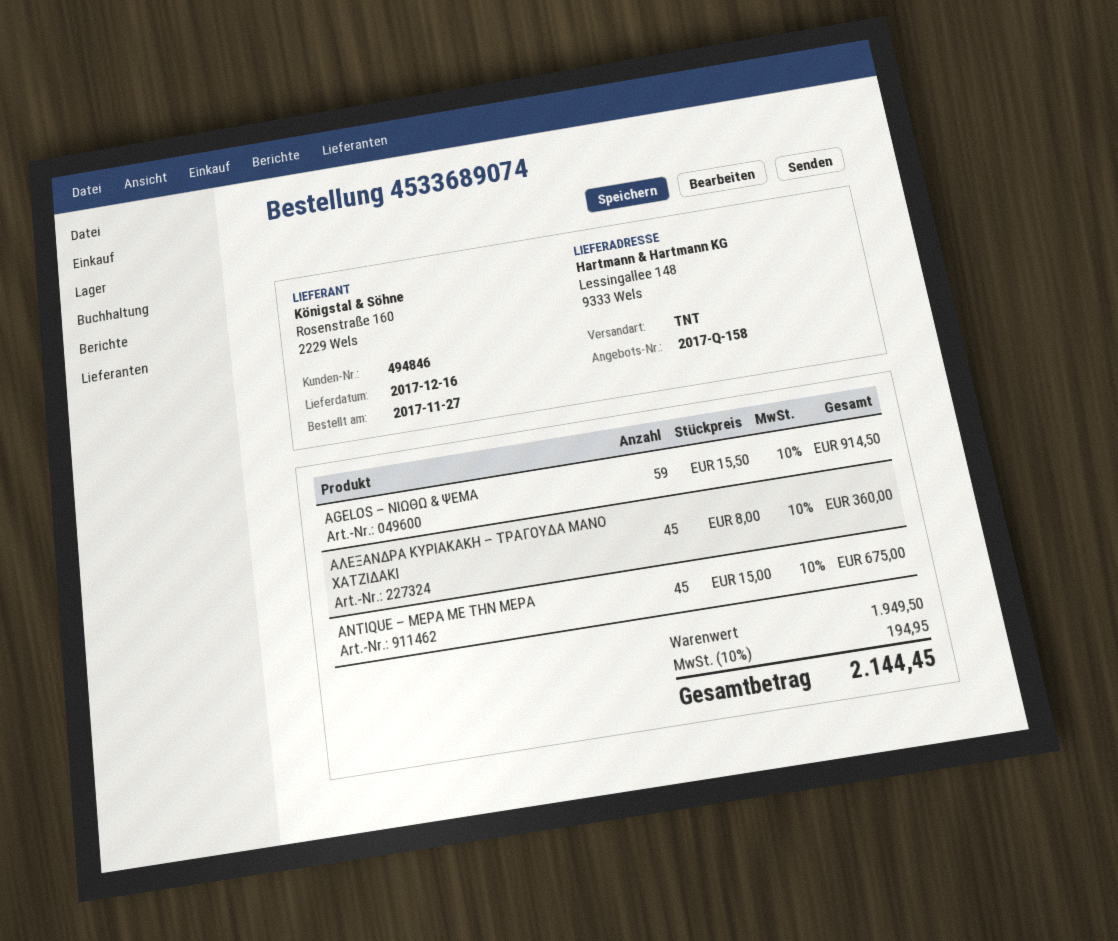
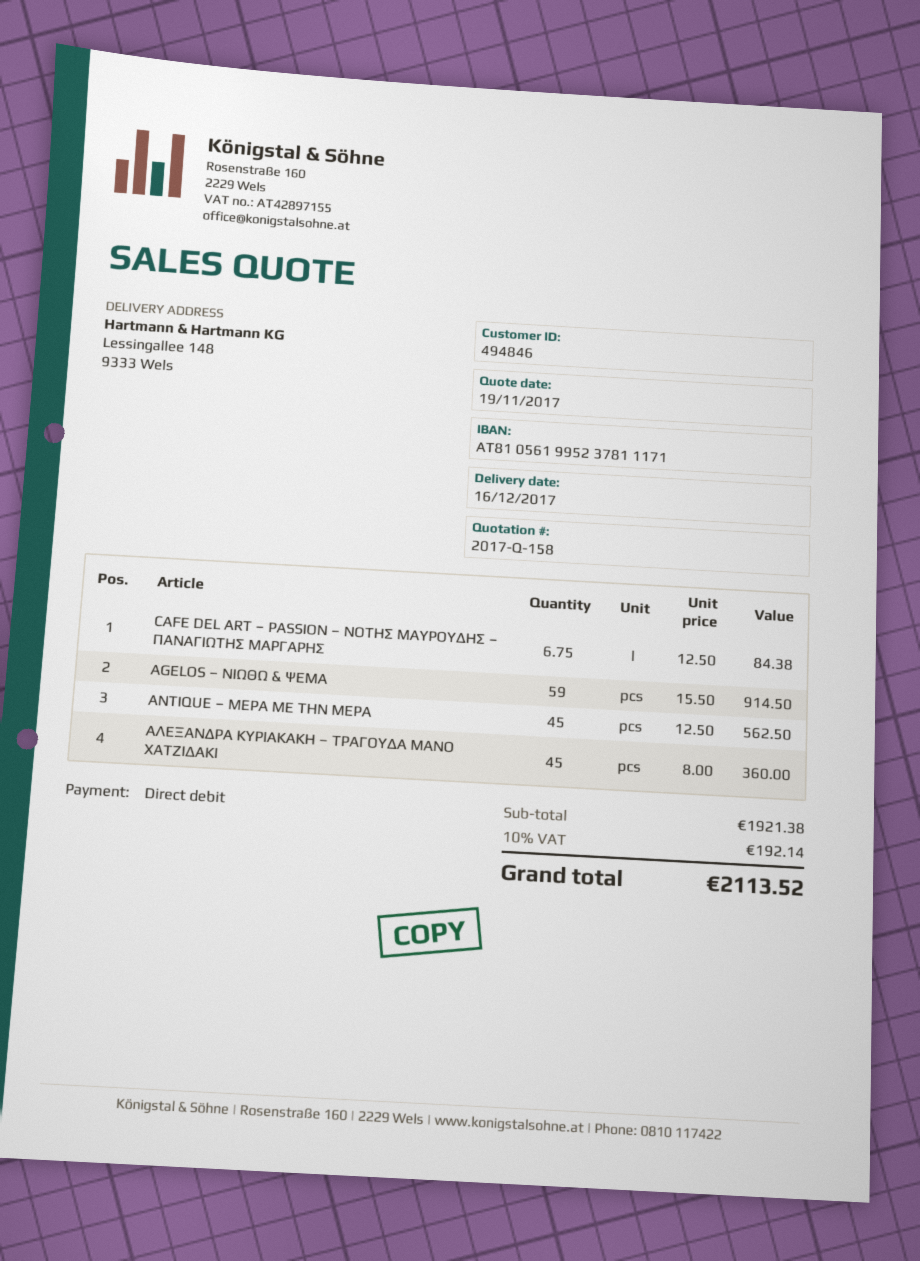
ANTIQUE – ΜΕΡΑ ΜΕ ΤΗΝ ΜΕΡΑ: 45 x 15.00 = 675.00 -> 45 x 12.50 = 562.50
CAFE DEL ART – PASSION – ΝΟΤΗΣ ΜΑΥΡΟΥΔΗΣ – ΠΑΝΑΓΙΩΤΗΣ ΜΑΡΓΑΡΗΣ: none -> 6.75 x 12.50 = 84.38
subtotal: 1949.50 -> 1921.38
tax: 10% = 194.95 -> 10% = 192.14
total: 2144.45 -> 2113.52

